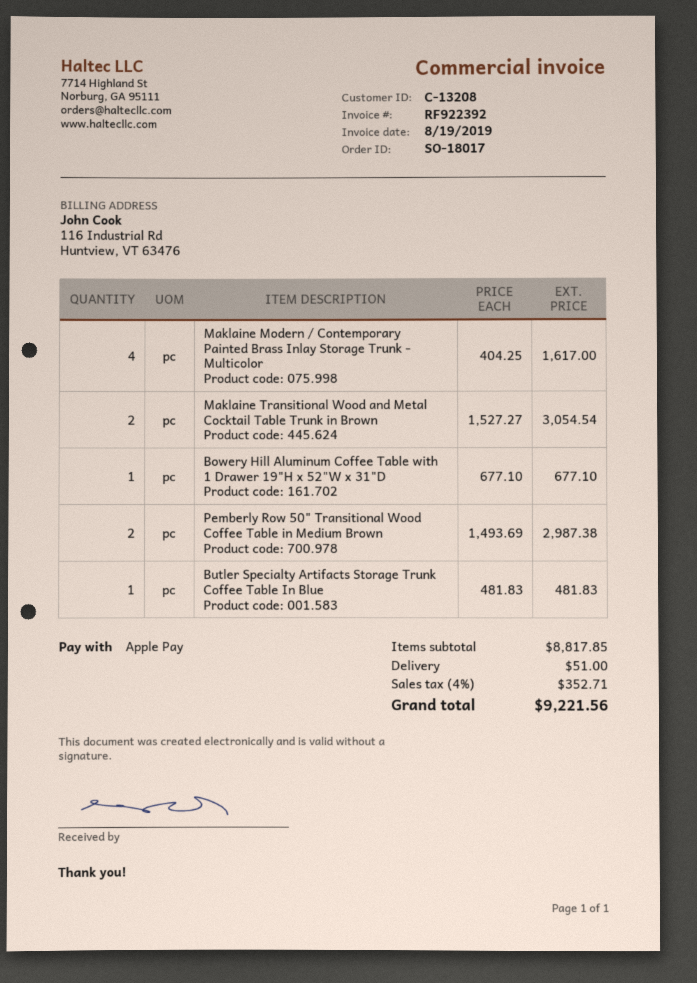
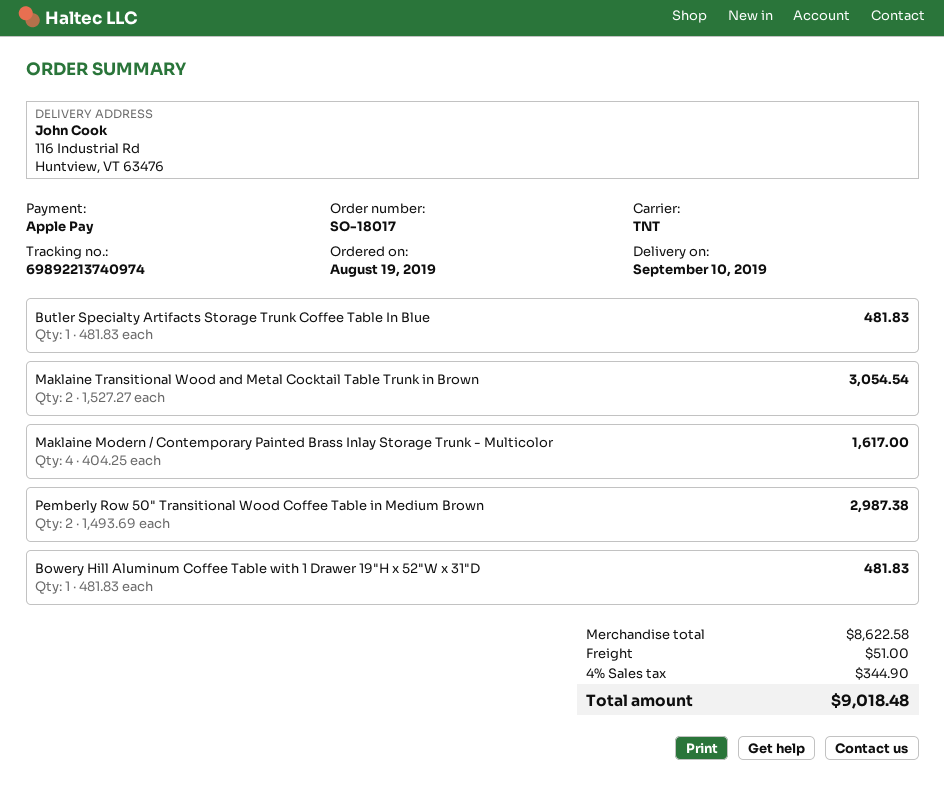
Bowery Hill Aluminum Coffee Table with 1 Drawer 19"H x 52"W x 31"D: 1 x 677.10 = 677.10 -> 1 x 481.83 = 481.83
subtotal: 8817.85 -> 8622.58
tax: 4% = 352.71 -> 4% = 344.90
total: 9221.56 -> 9018.48

